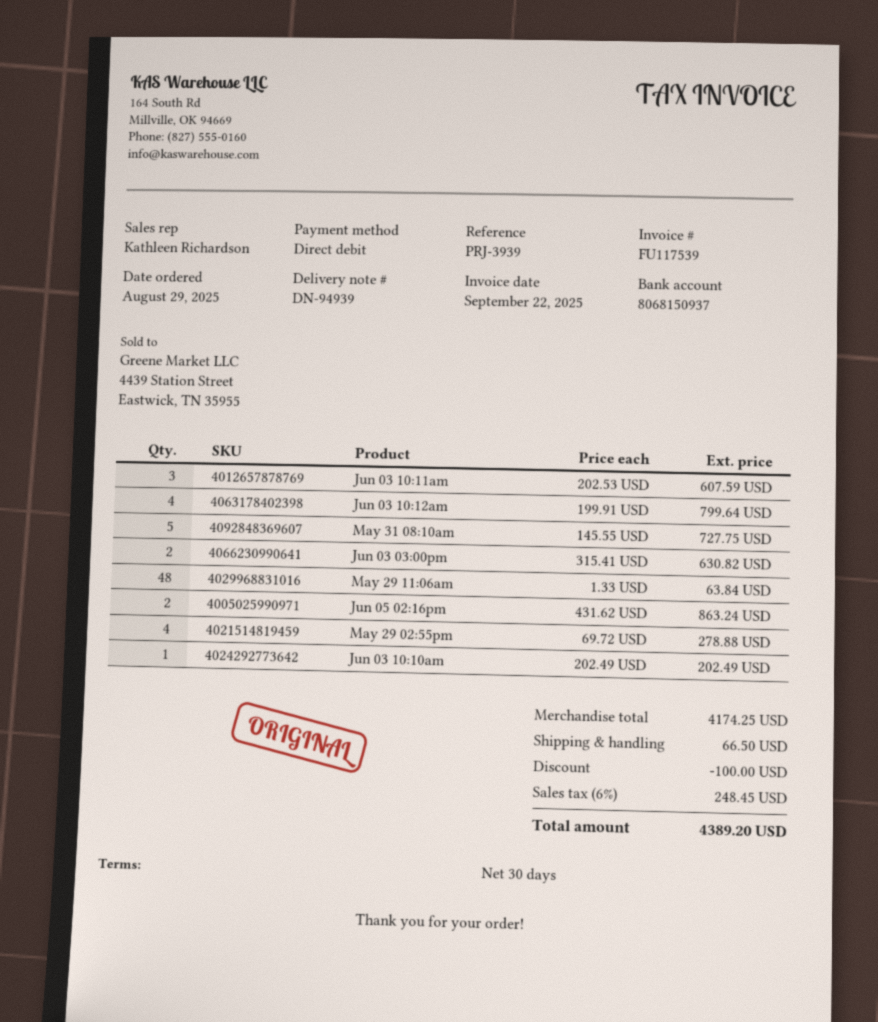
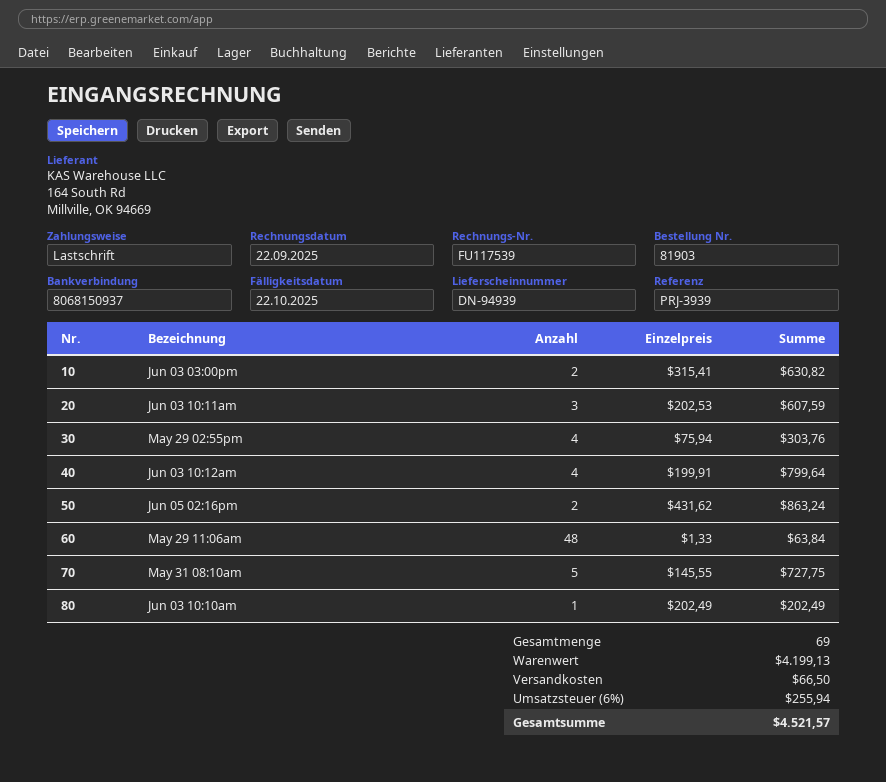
May 29 02:55pm: 4 x 69.72 = 278.88 -> 4 x 75.94 = 303.76
subtotal: 4174.25 -> 4199.13
discount: 100.00 -> none
tax: 6% = 248.45 -> 6% = 255.94
total: 4389.20 -> 4521.57

